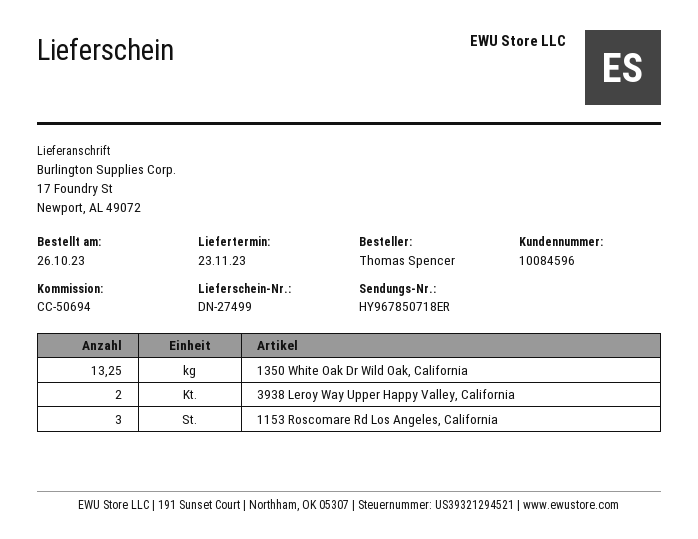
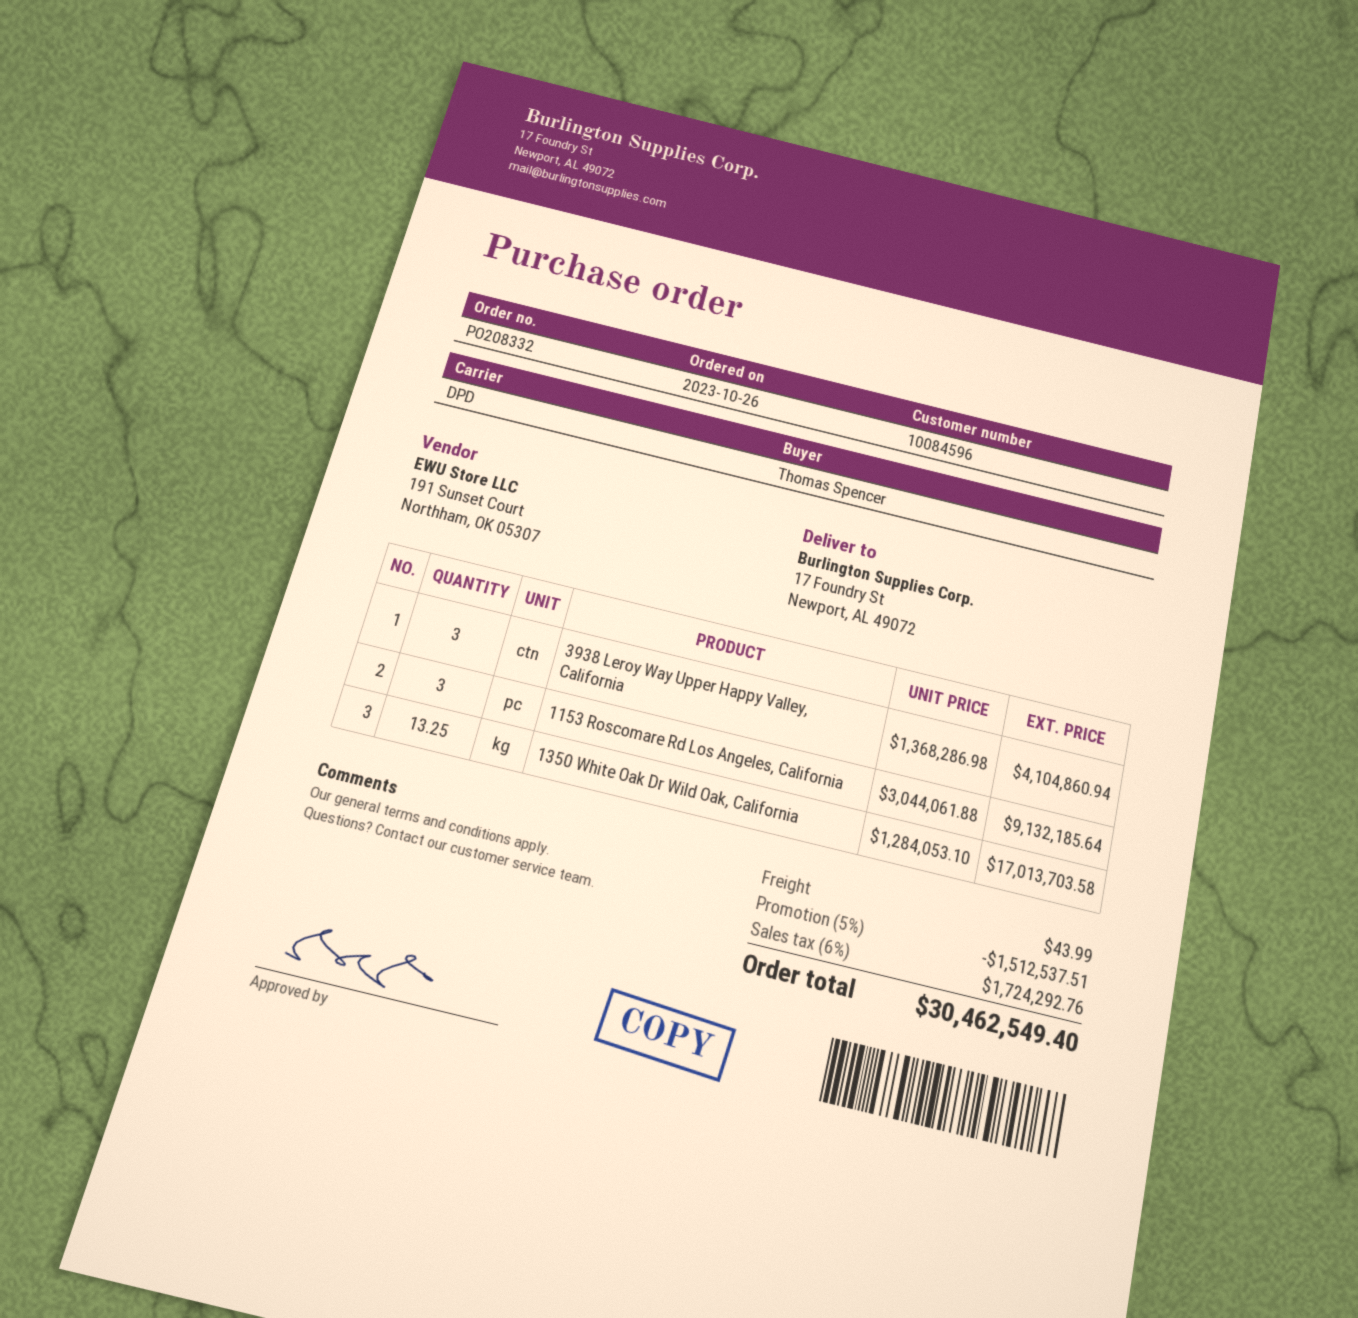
3938 Leroy Way Upper Happy Valley, California: 2 -> 3

